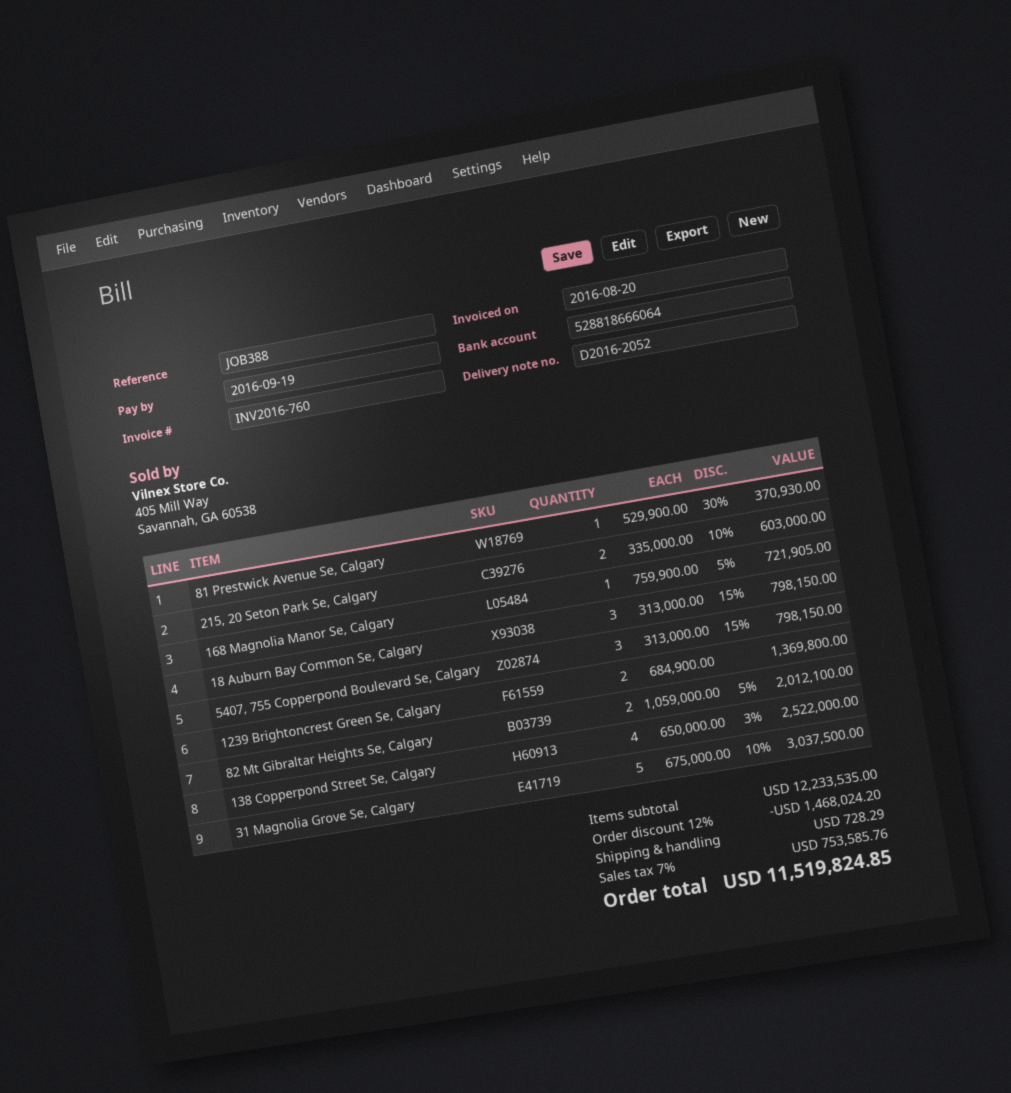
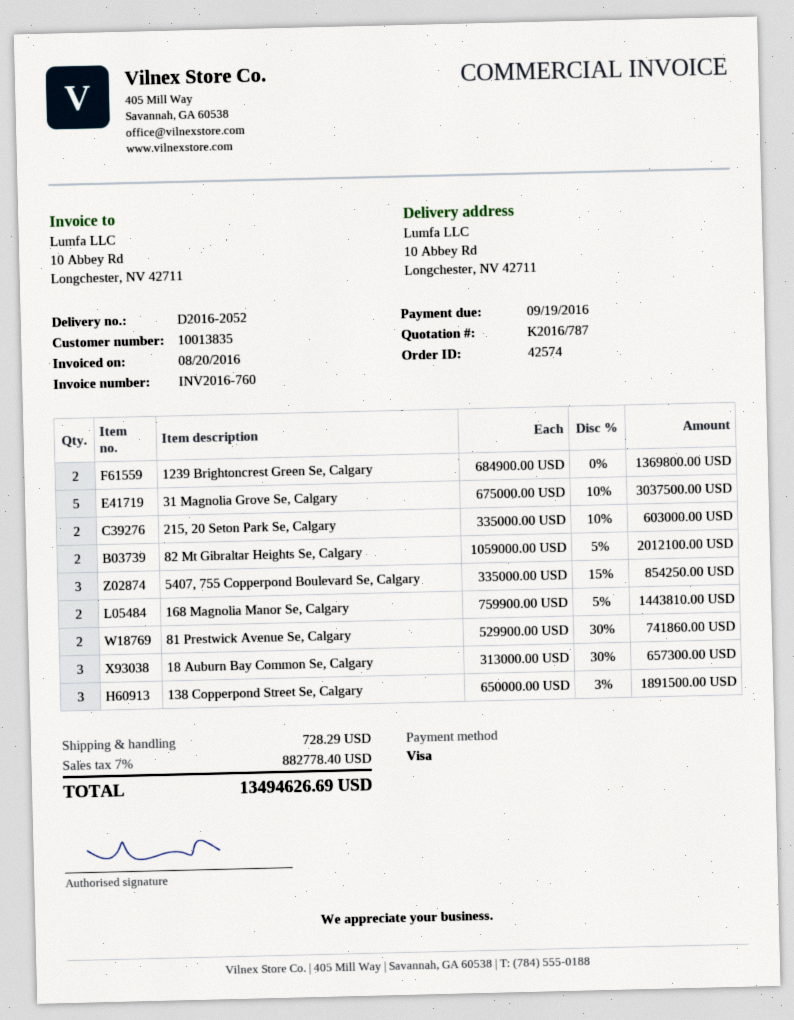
81 Prestwick Avenue Se, Calgary: 1 x 529900.00 - 30% = 370930.00 -> 2 x 529900.00 - 30% = 741860.00
168 Magnolia Manor Se, Calgary: 1 x 759900.00 - 5% = 721905.00 -> 2 x 759900.00 - 5% = 1443810.00
18 Auburn Bay Common Se, Calgary: 3 x 313000.00 - 15% = 798150.00 -> 3 x 313000.00 - 30% = 657300.00
5407, 755 Copperpond Boulevard Se, Calgary: 3 x 313000.00 - 15% = 798150.00 -> 3 x 335000.00 - 15% = 854250.00
138 Copperpond Street Se, Calgary: 4 x 650000.00 - 3% = 2522000.00 -> 3 x 650000.00 - 3% = 1891500.00
discount: 12% = 1468024.20 -> none
tax: 7% = 753585.76 -> 7% = 882778.40
total: 11519824.85 -> 13494626.69

